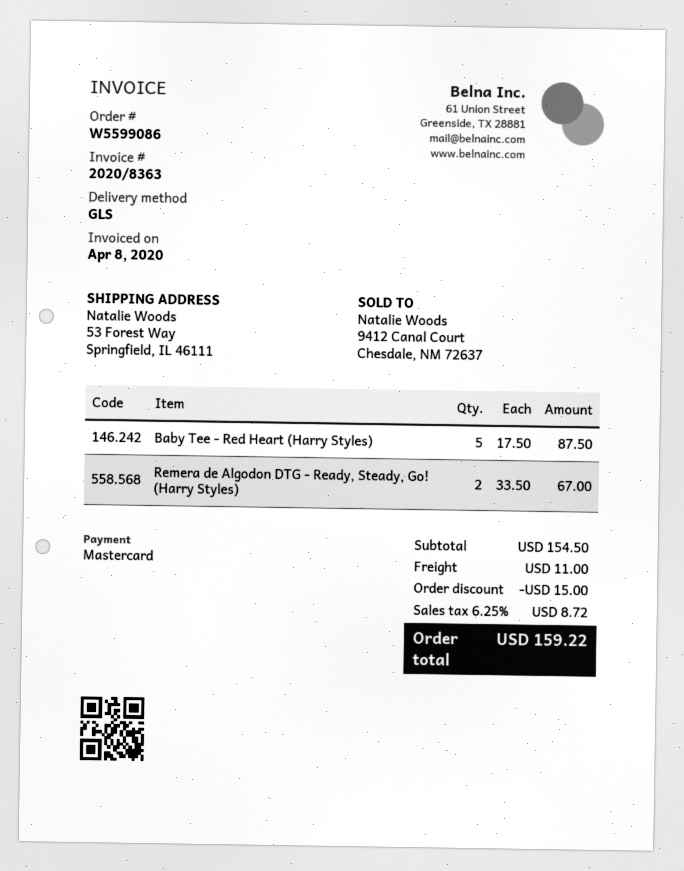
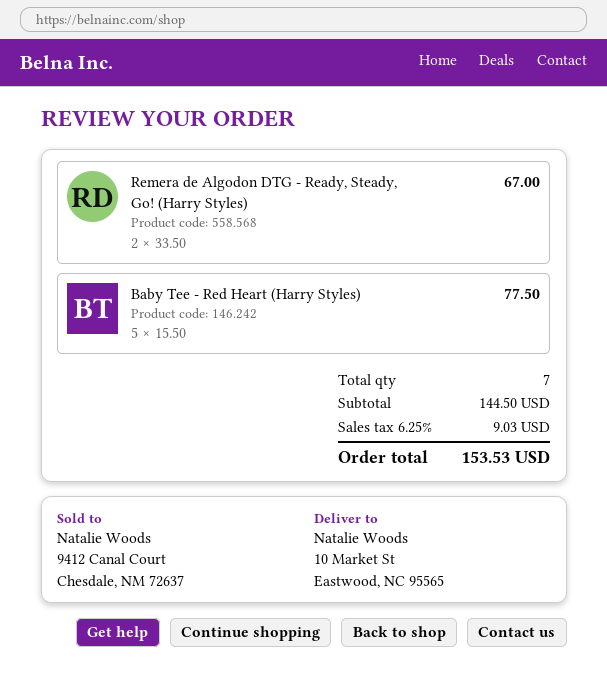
ship to: 53 Forest Way, Springfield, IL 46111 -> 10 Market St, Eastwood, NC 95565
Baby Tee - Red Heart (Harry Styles): 5 x 17.50 = 87.50 -> 5 x 15.50 = 77.50
subtotal: 154.50 -> 144.50
discount: 15.00 -> none
shipping: 11.00 -> none
tax: 6.25% = 8.72 -> 6.25% = 9.03
total: 159.22 -> 153.53

